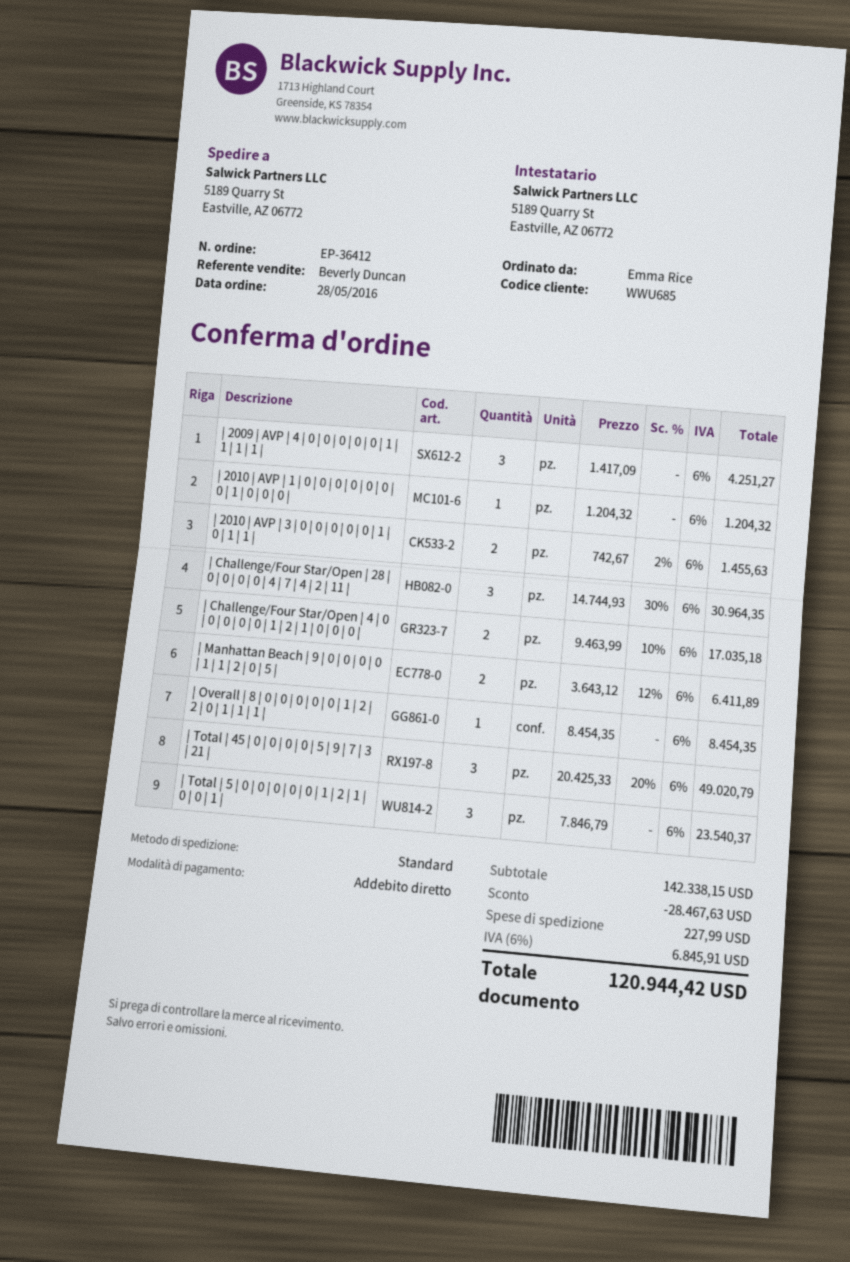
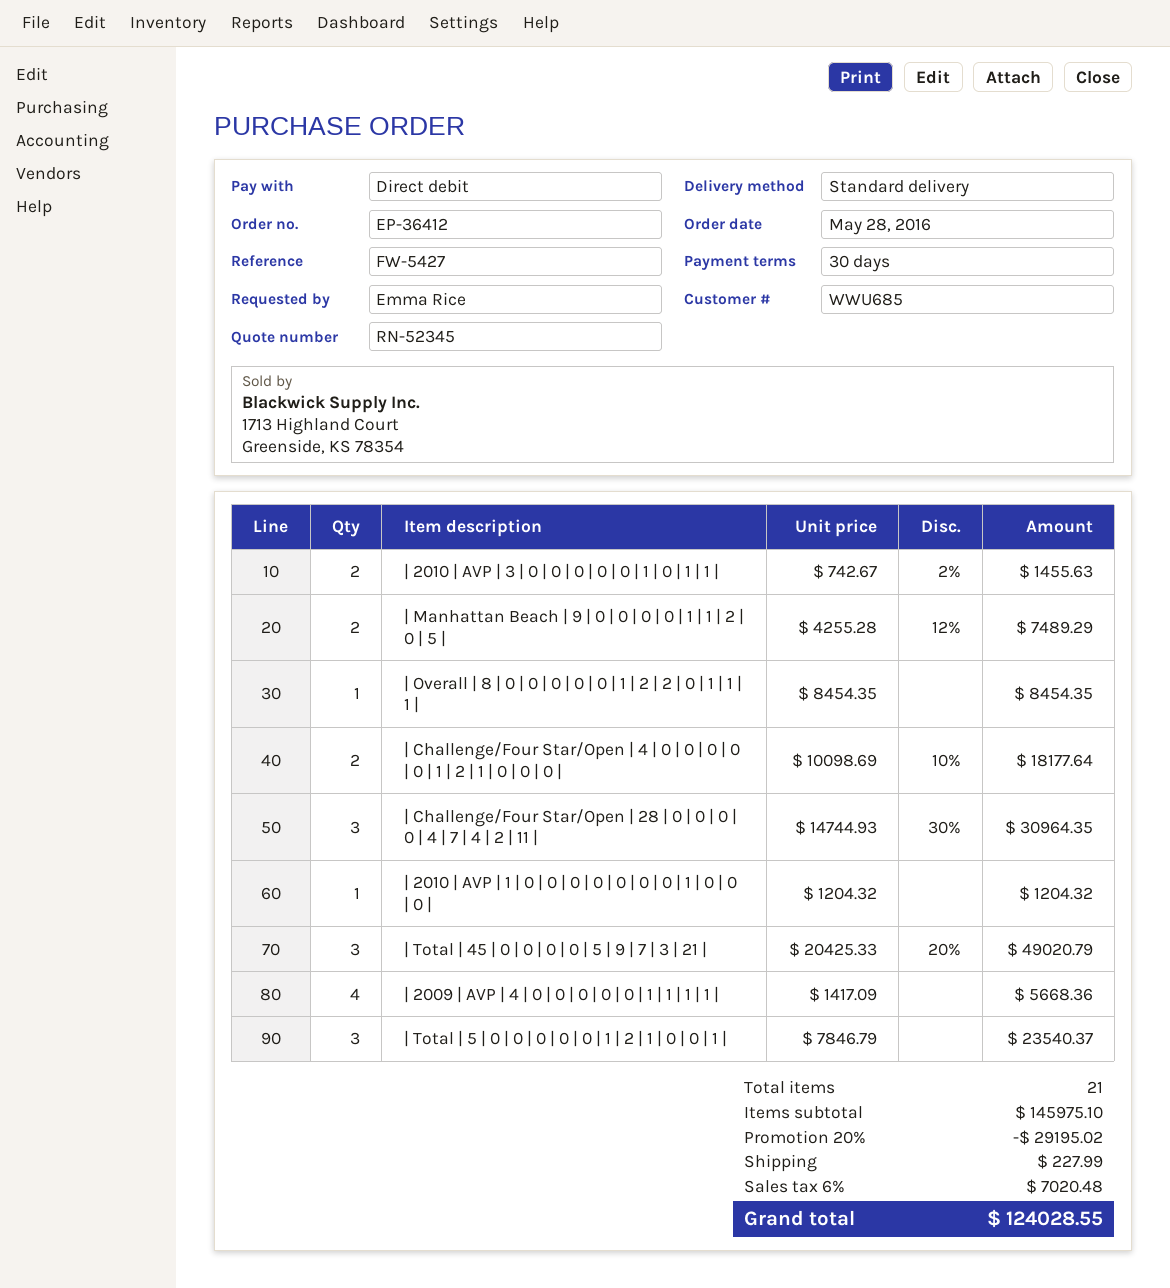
| 2009 | AVP | 4 | 0 | 0 | 0 | 0 | 0 | 1 | 1 | 1 | 1 |: 3 x 1417.09 = 4251.27 -> 4 x 1417.09 = 5668.36
| Challenge/Four Star/Open | 4 | 0 | 0 | 0 | 0 | 0 | 1 | 2 | 1 | 0 | 0 | 0 |: 2 x 9463.99 - 10% = 17035.18 -> 2 x 10098.69 - 10% = 18177.64
| Manhattan Beach | 9 | 0 | 0 | 0 | 0 | 1 | 1 | 2 | 0 | 5 |: 2 x 3643.12 - 12% = 6411.89 -> 2 x 4255.28 - 12% = 7489.29
subtotal: 142338.15 -> 145975.10
discount: 28467.63 -> 29195.02
tax: 6% = 6845.91 -> 6% = 7020.48
total: 120944.42 -> 124028.55

